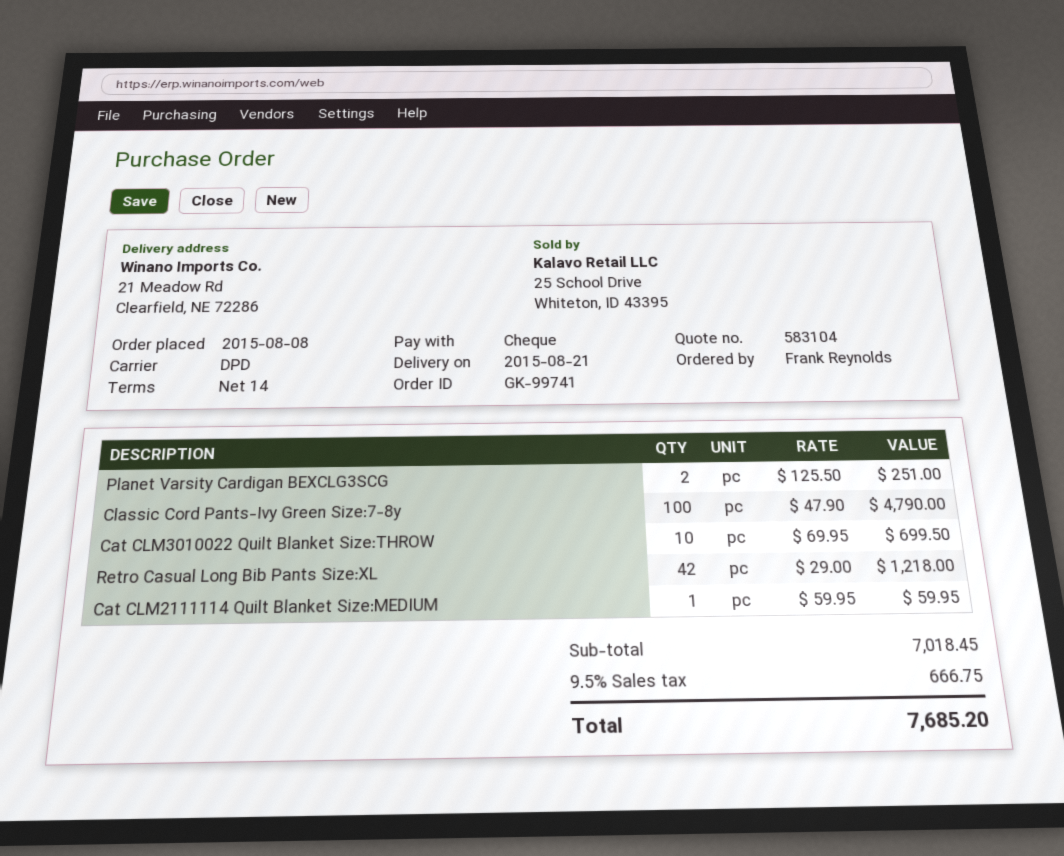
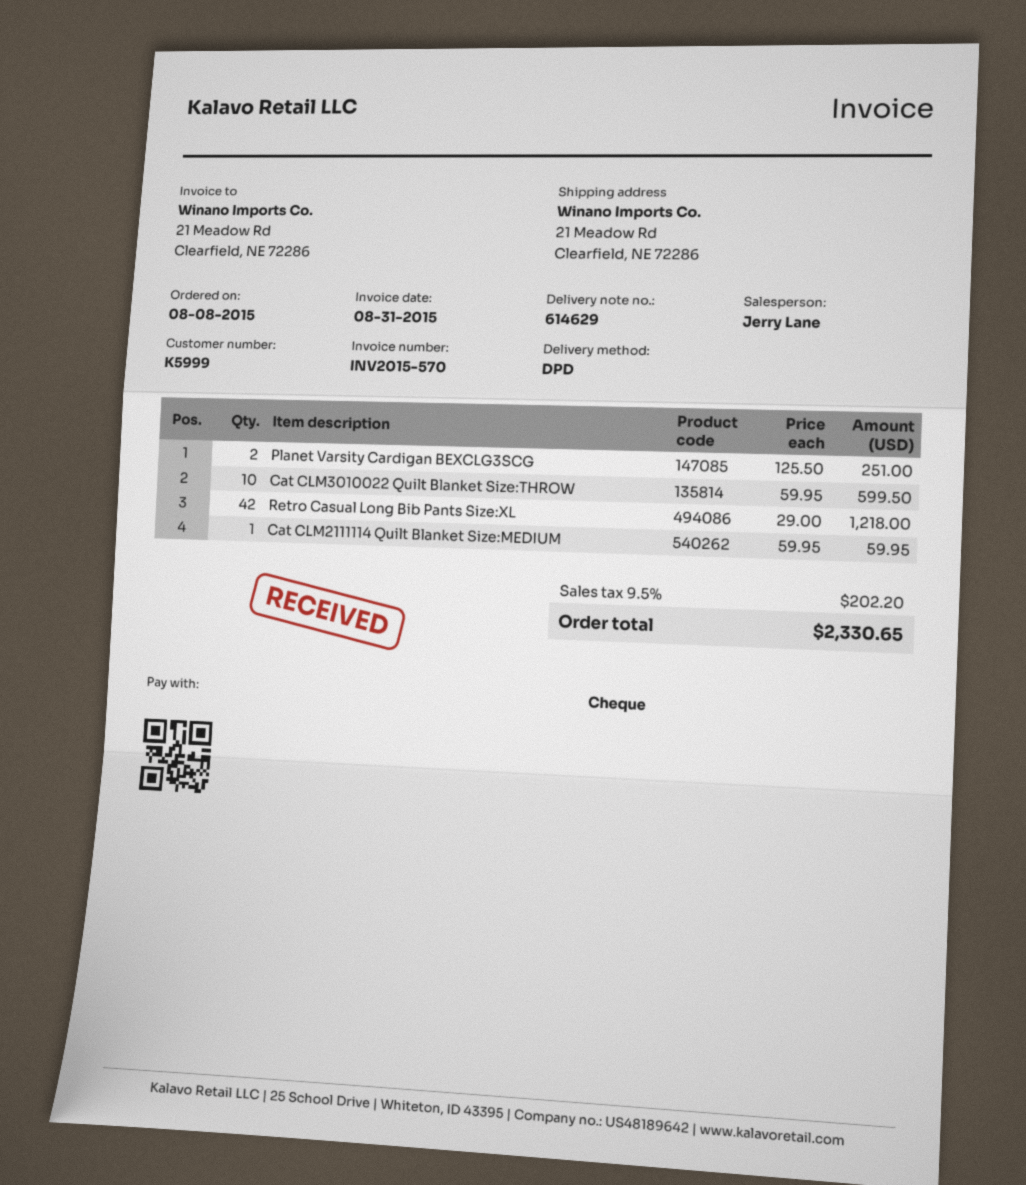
Classic Cord Pants-Ivy Green Size:7-8y: 100 x 47.90 = 4790.00 -> none
Cat CLM3010022 Quilt Blanket Size:THROW: 10 x 69.95 = 699.50 -> 10 x 59.95 = 599.50
tax: 9.5% = 666.75 -> 9.5% = 202.20
total: 7685.20 -> 2330.65

